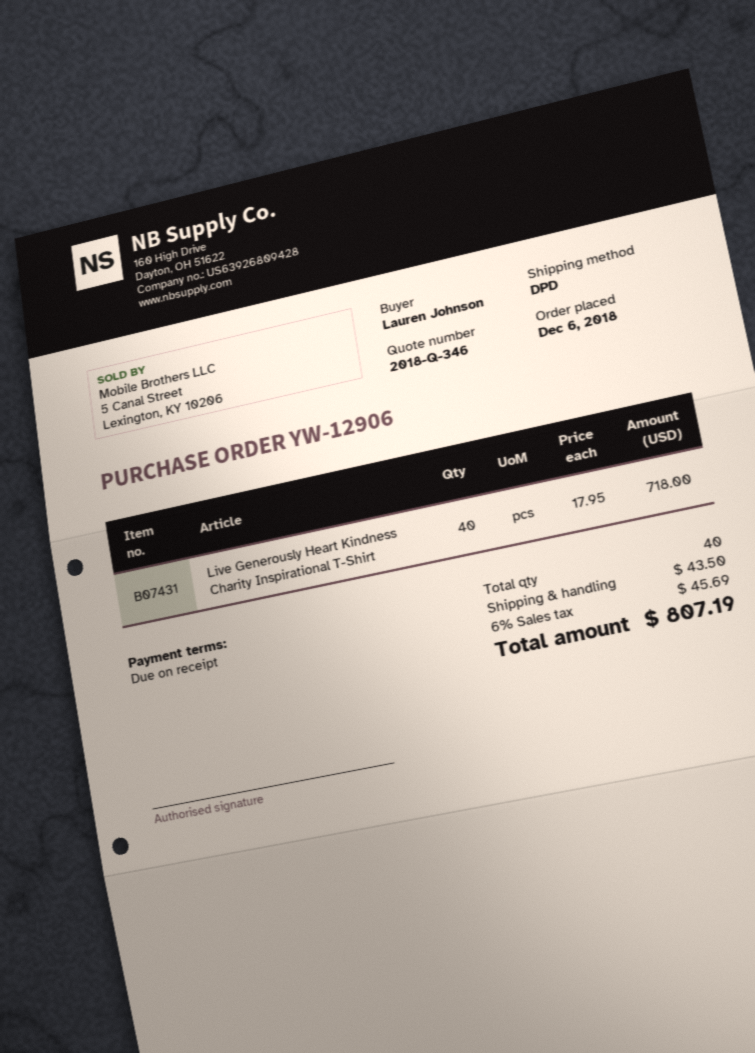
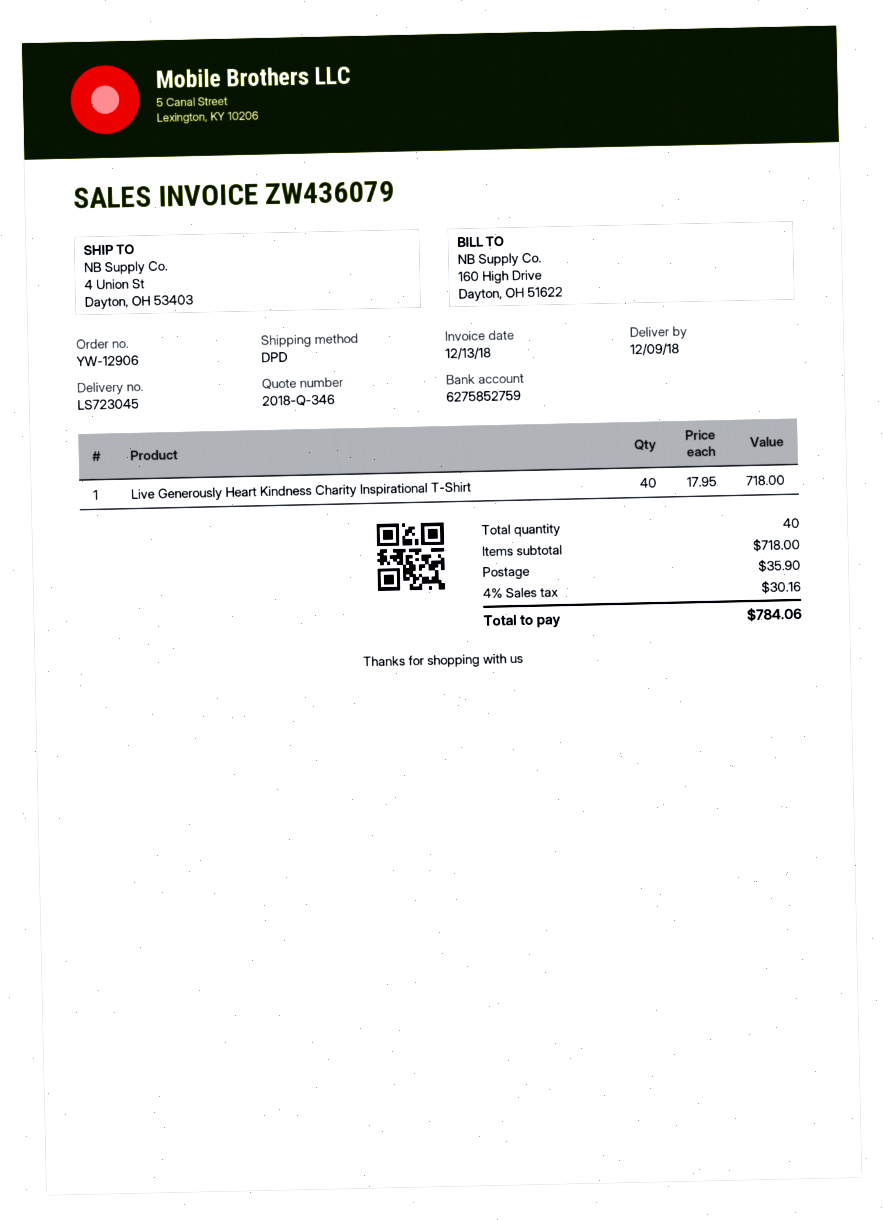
shipping: 43.50 -> 35.90
tax: 6% = 45.69 -> 4% = 30.16
total: 807.19 -> 784.06

